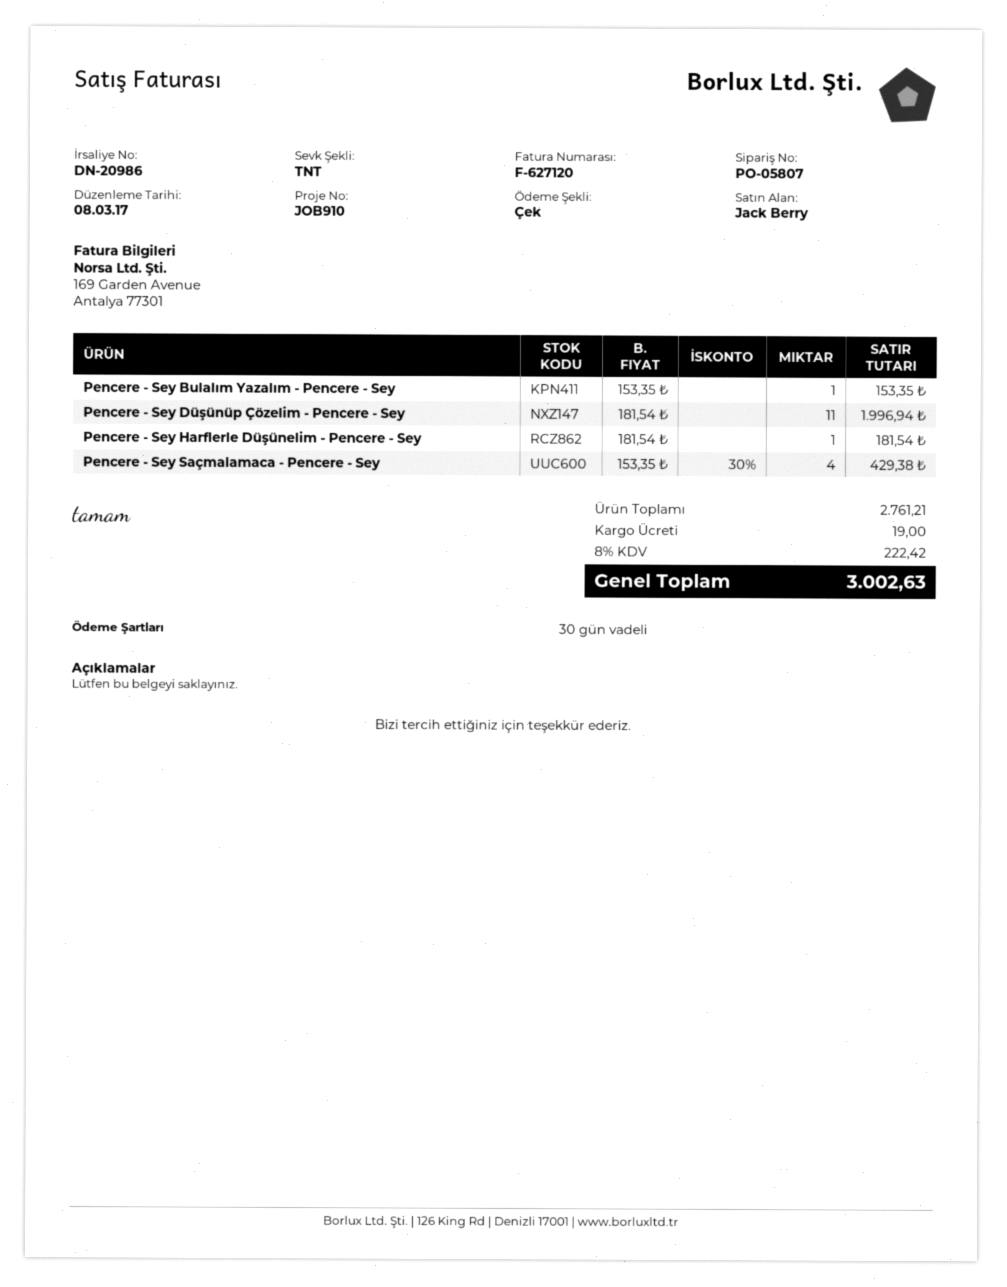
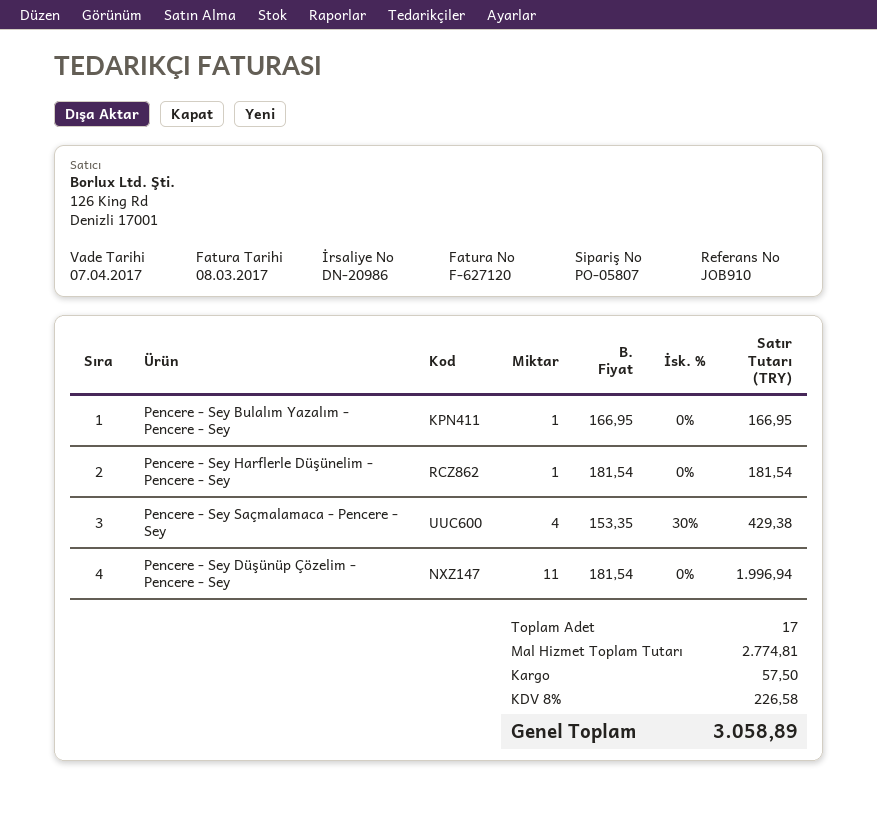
Pencere - Sey Bulalım Yazalım - Pencere - Sey: 1 x 153.35 = 153.35 -> 1 x 166.95 = 166.95
subtotal: 2761.21 -> 2774.81
shipping: 19.00 -> 57.50
tax: 8% = 222.42 -> 8% = 226.58
total: 3002.63 -> 3058.89

